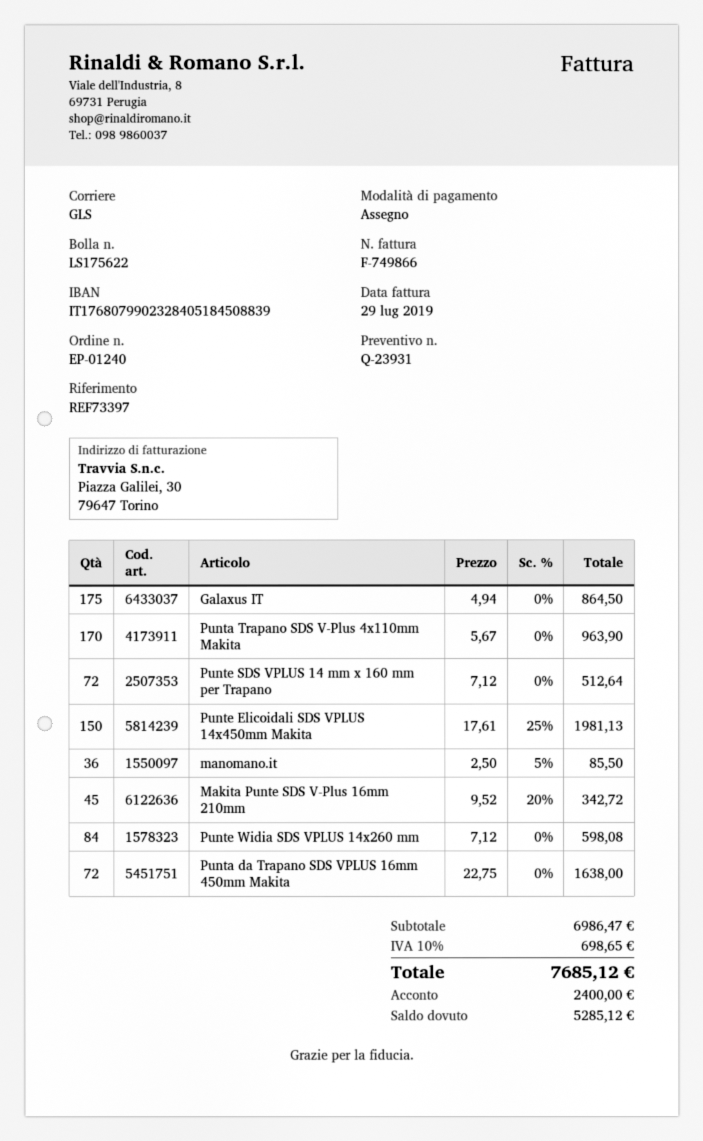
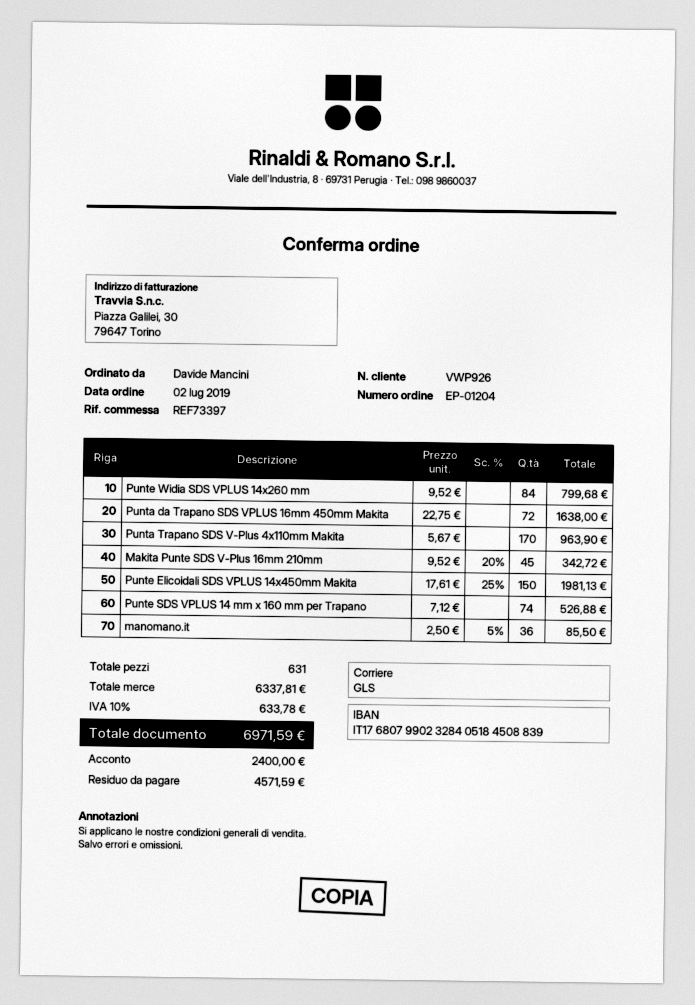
order number: EP-01240 -> EP-01204
Galaxus IT: 175 x 4.94 = 864.50 -> none
Punte SDS VPLUS 14 mm x 160 mm per Trapano: 72 x 7.12 = 512.64 -> 74 x 7.12 = 526.88
Punte Widia SDS VPLUS 14x260 mm: 84 x 7.12 = 598.08 -> 84 x 9.52 = 799.68
subtotal: 6986.47 -> 6337.81
tax: 10% = 698.65 -> 10% = 633.78
total: 7685.12 -> 6971.59
balance: 5285.12 -> 4571.59

